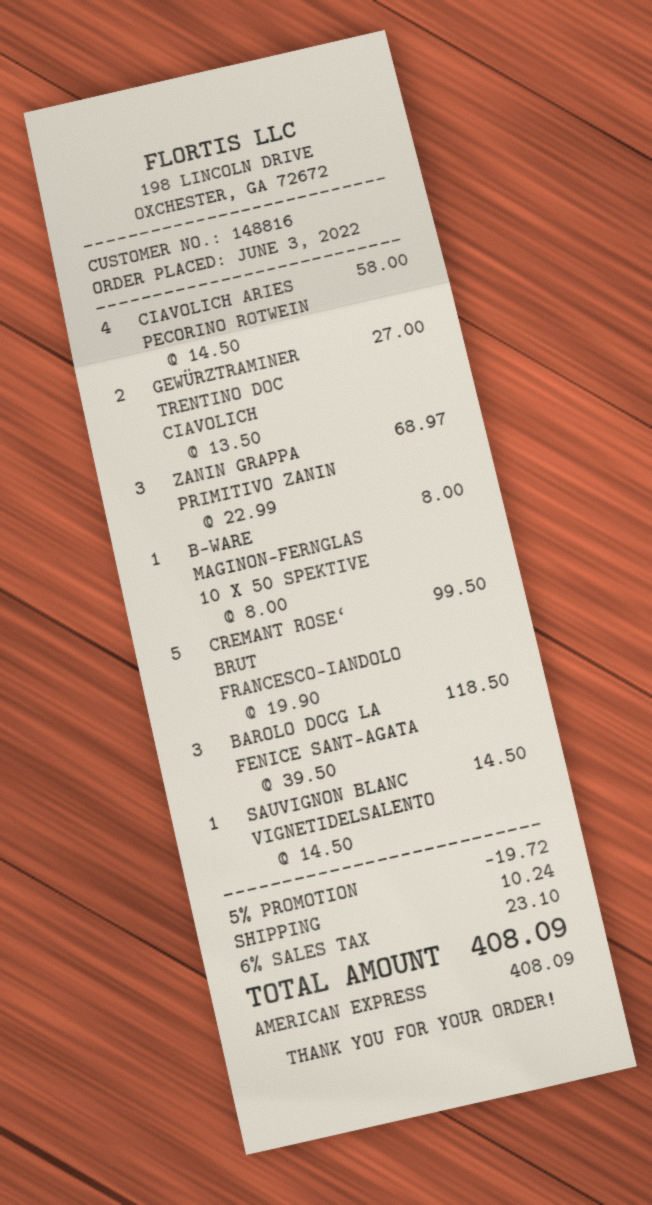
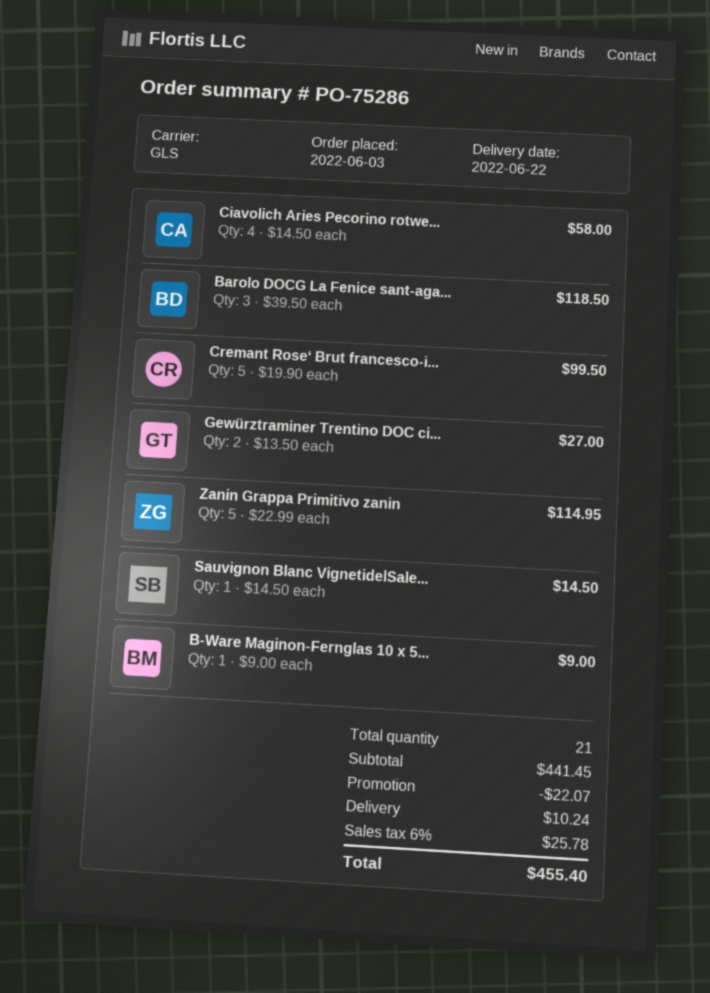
ZANIN GRAPPA PRIMITIVO ZANIN: 3 x 22.99 = 68.97 -> 5 x 22.99 = 114.95
B-WARE MAGINON-FERNGLAS 10 X 50 SPEKTIVE: 1 x 8.00 = 8.00 -> 1 x 9.00 = 9.00
discount: 19.72 -> 22.07
tax: 6% = 23.10 -> 6% = 25.78
total: 408.09 -> 455.40

